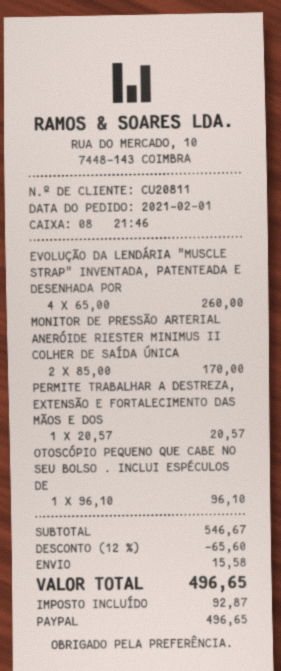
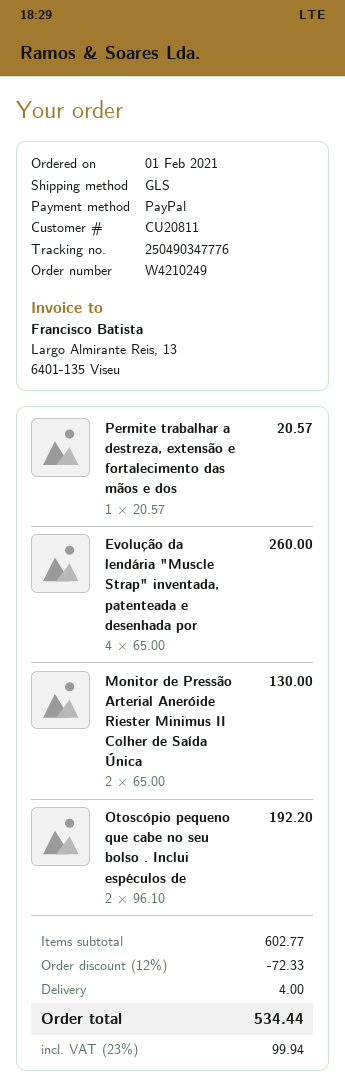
MONITOR DE PRESSÃO ARTERIAL ANERÓIDE RIESTER MINIMUS II COLHER DE SAÍDA ÚNICA: 2 x 85.00 = 170.00 -> 2 x 65.00 = 130.00
OTOSCÓPIO PEQUENO QUE CABE NO SEU BOLSO . INCLUI ESPÉCULOS DE: 1 x 96.10 = 96.10 -> 2 x 96.10 = 192.20
subtotal: 546.67 -> 602.77
discount: 12% = 65.60 -> 12% = 72.33
shipping: 15.58 -> 4.00
tax: 92.87 -> 99.94
total: 496.65 -> 534.44

